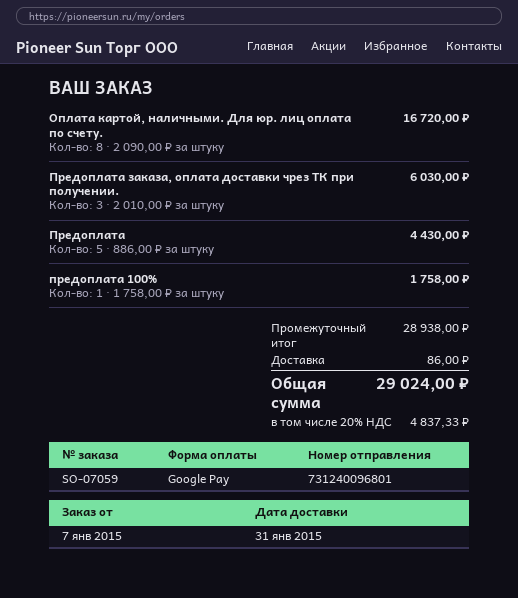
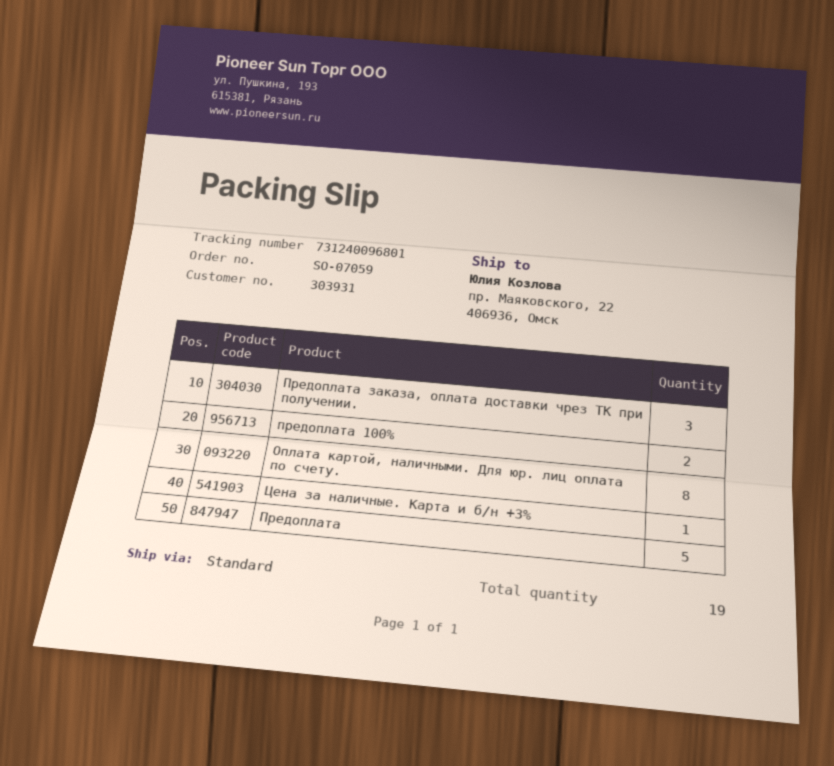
предоплата 100%: 1 -> 2
Цена за наличные. Карта и б/н +3%: none -> 1

